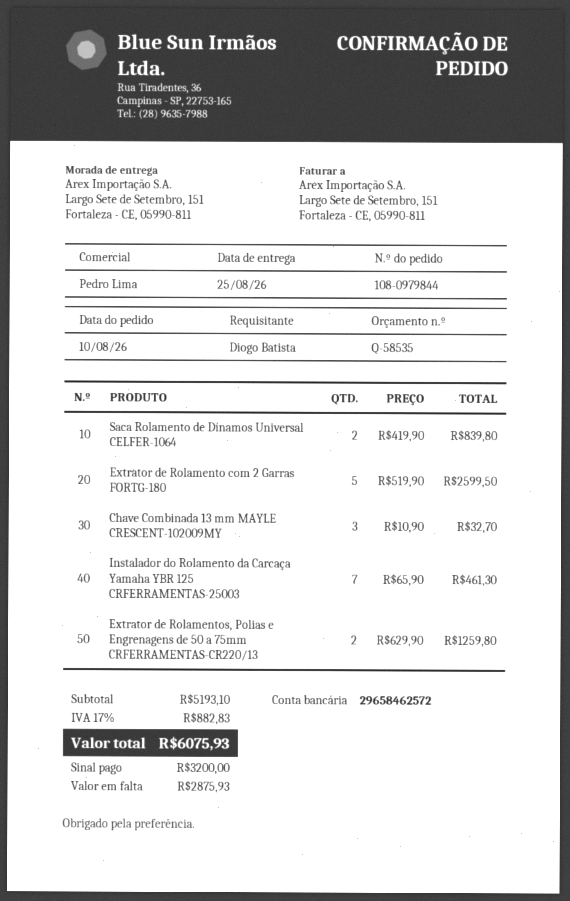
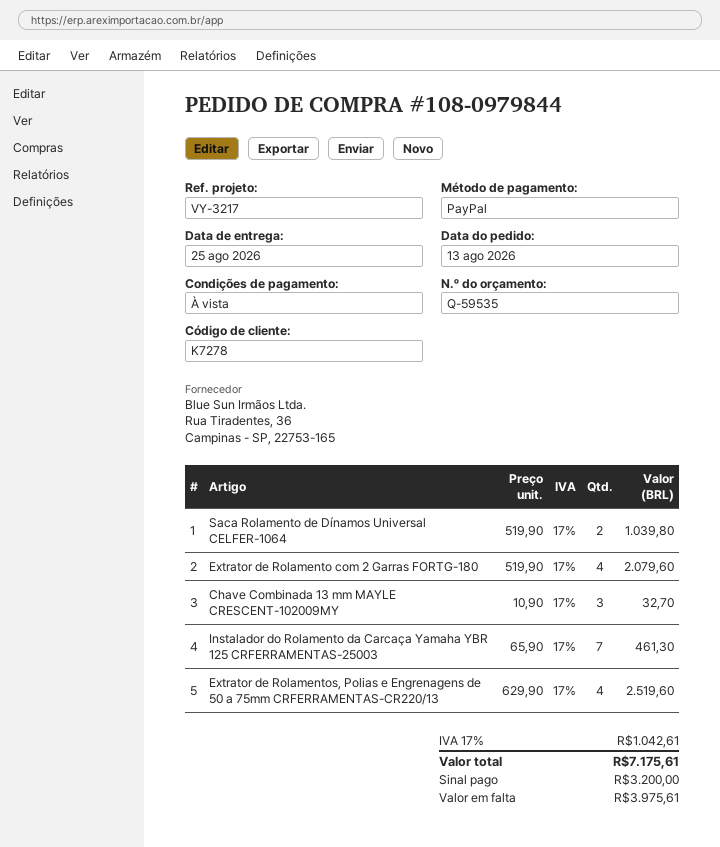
quote number: Q-58535 -> Q-59535
order date: 2026-08-10 -> 2026-08-13
Saca Rolamento de Dínamos Universal CELFER-1064: 2 x 419.90 = 839.80 -> 2 x 519.90 = 1039.80
Extrator de Rolamento com 2 Garras FORTG-180: 5 x 519.90 = 2599.50 -> 4 x 519.90 = 2079.60
Extrator de Rolamentos, Polias e Engrenagens de 50 a 75mm CRFERRAMENTAS-CR220/13: 2 x 629.90 = 1259.80 -> 4 x 629.90 = 2519.60
tax: 17% = 882.83 -> 17% = 1042.61
total: 6075.93 -> 7175.61
balance: 2875.93 -> 3975.61

